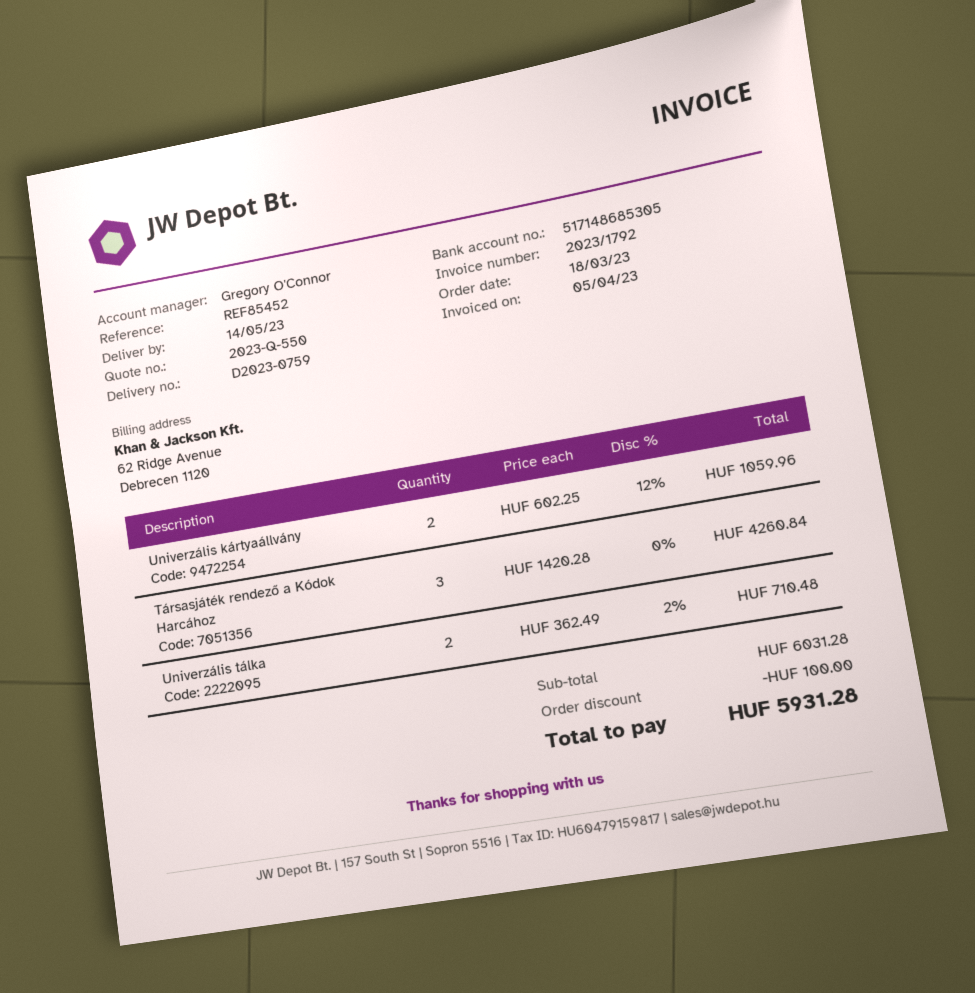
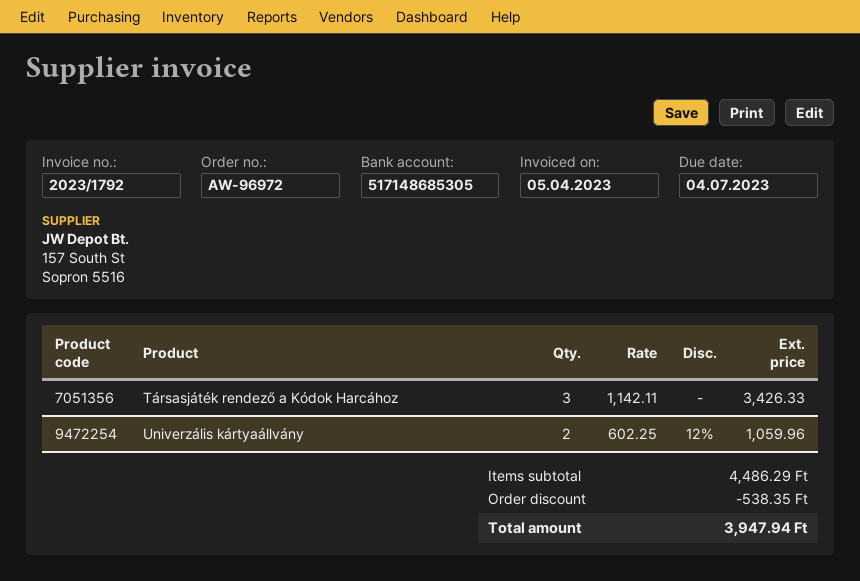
Társasjáték rendező a Kódok Harcához: 3 x 1420.28 = 4260.84 -> 3 x 1142.11 = 3426.33
Univerzális tálka: 2 x 362.49 - 2% = 710.48 -> none
subtotal: 6031.28 -> 4486.29
discount: 100.00 -> 538.35
total: 5931.28 -> 3947.94

